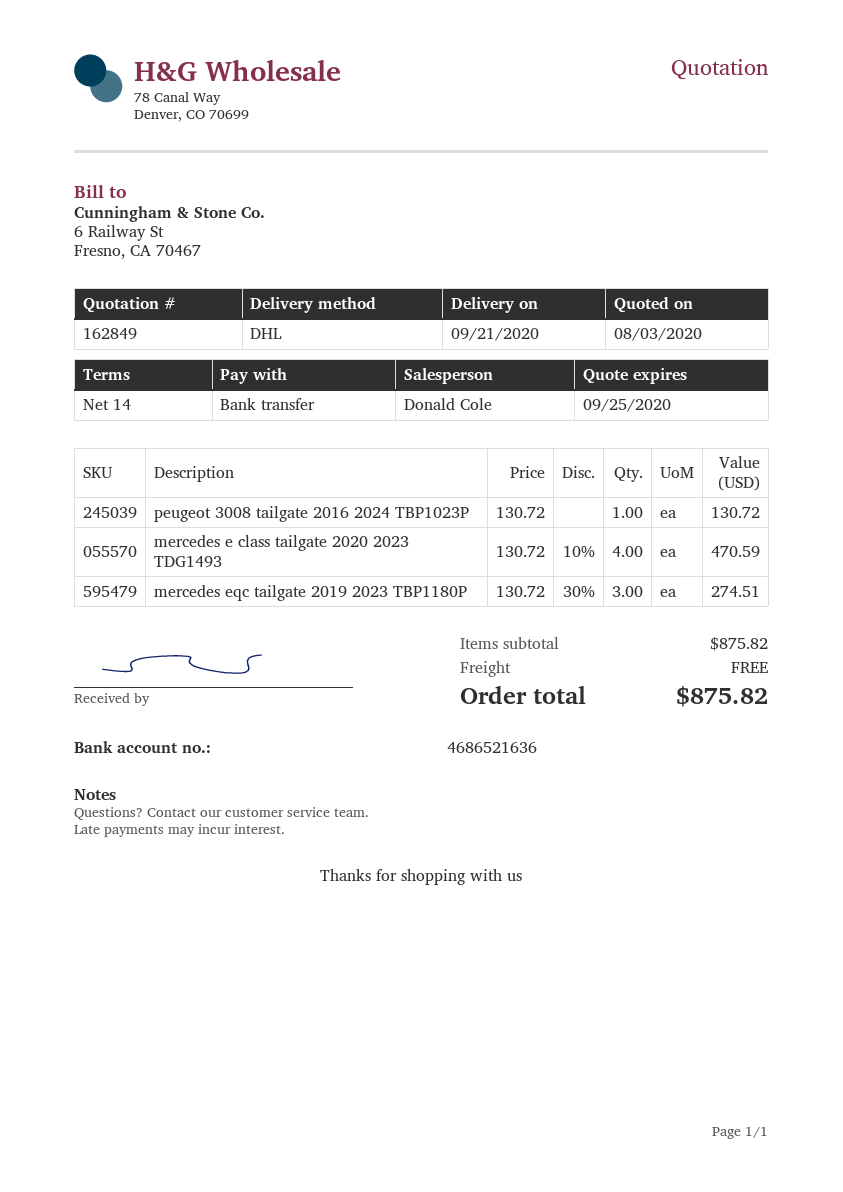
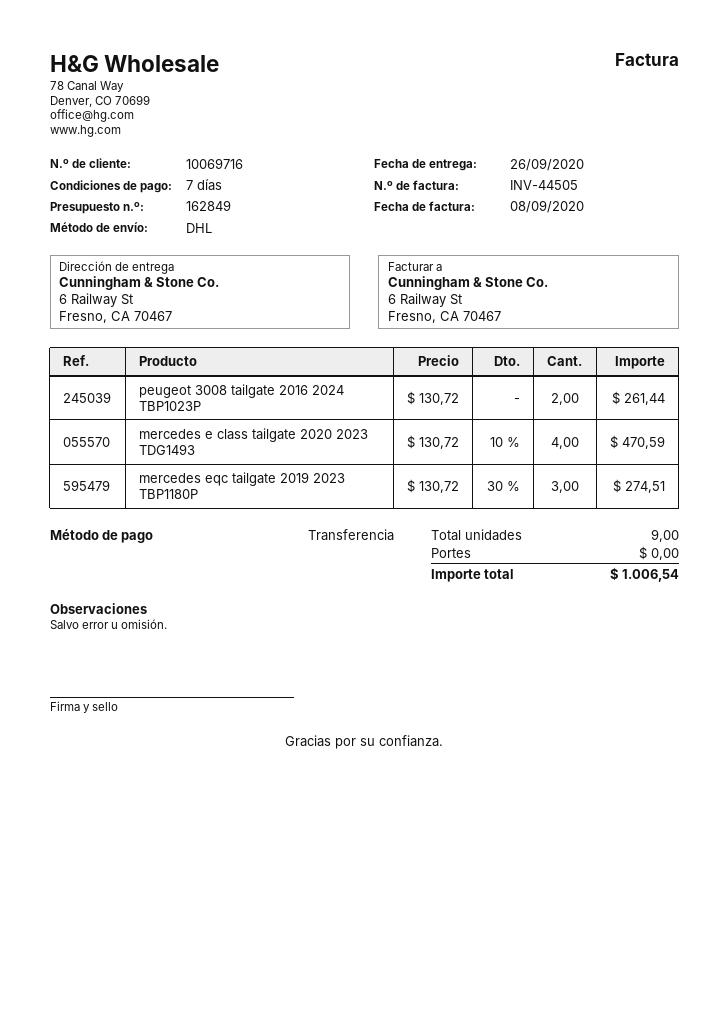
delivery date: 2020-09-21 -> 2020-09-26
payment terms: 14 days -> 7 days
peugeot 3008 tailgate 2016 2024 TBP1023P: 1 x 130.72 = 130.72 -> 2 x 130.72 = 261.44
total: 875.82 -> 1006.54

